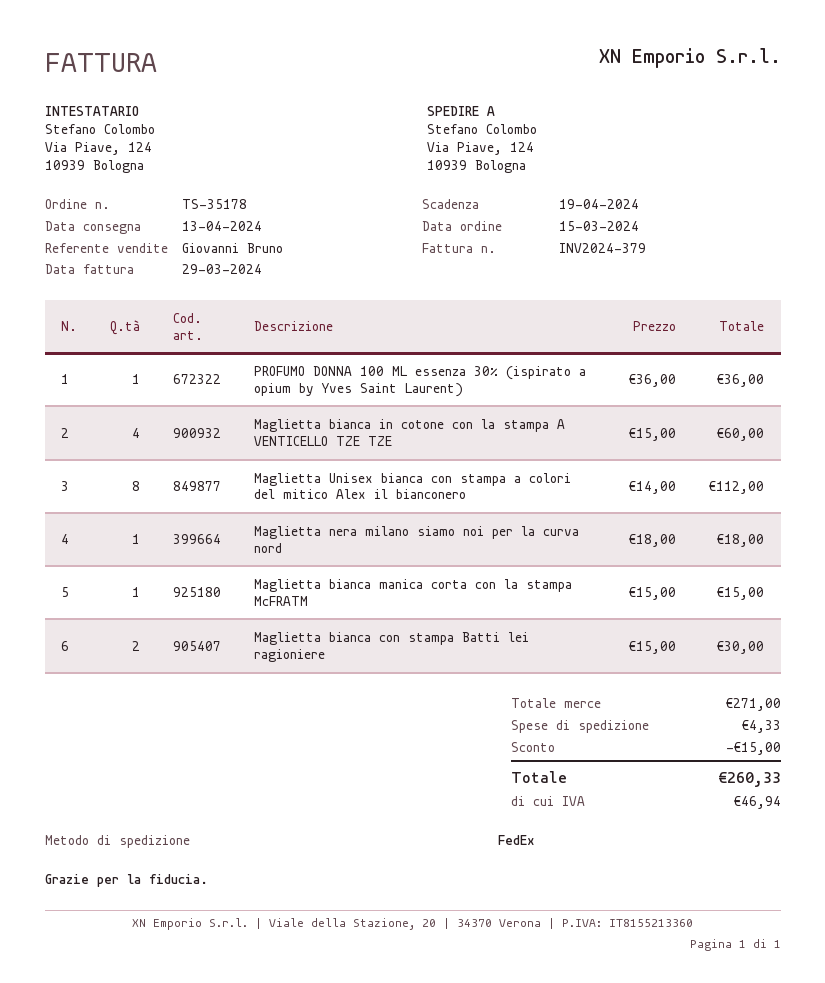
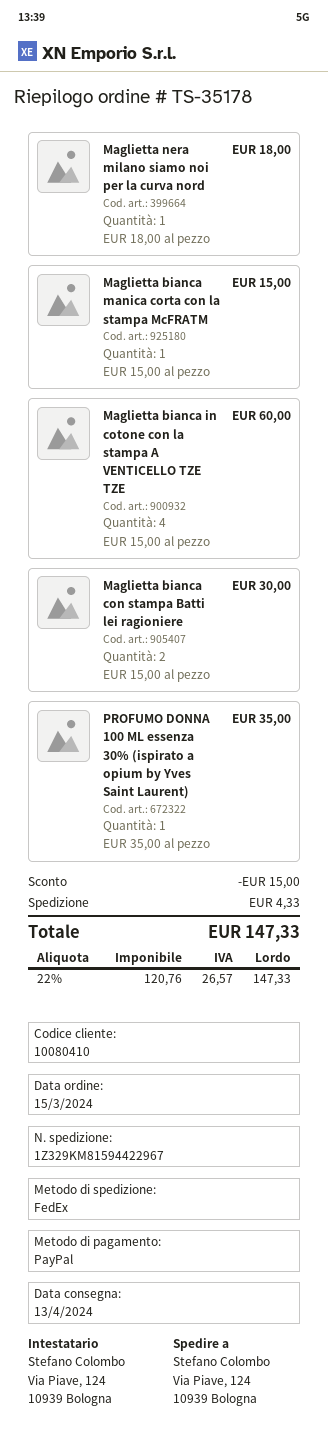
PROFUMO DONNA 100 ML essenza 30% (ispirato a opium by Yves Saint Laurent): 1 x 36.00 = 36.00 -> 1 x 35.00 = 35.00
Maglietta Unisex bianca con stampa a colori del mitico Alex il bianconero: 8 x 14.00 = 112.00 -> none
tax: 46.94 -> 26.57
total: 260.33 -> 147.33

